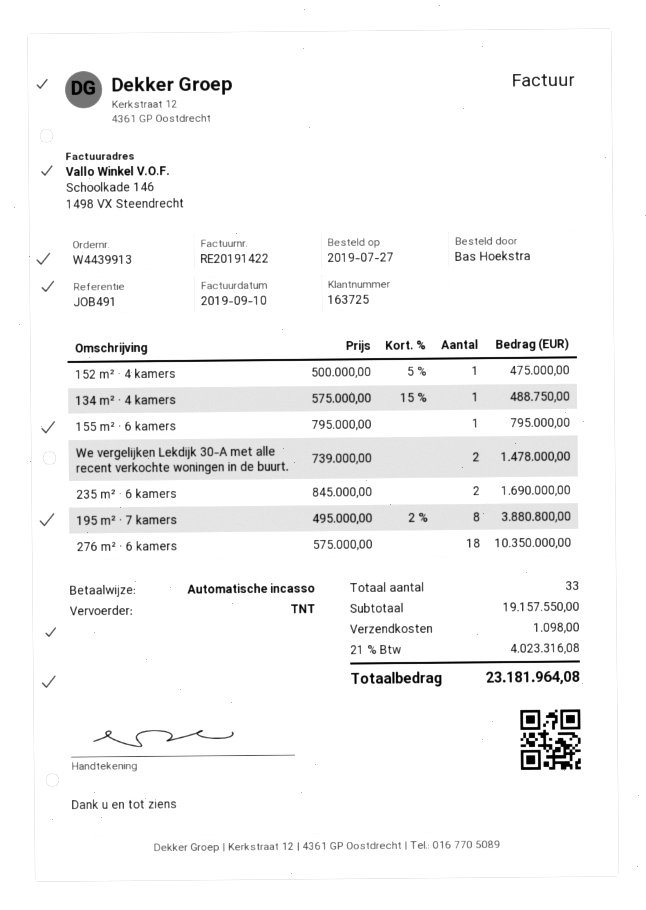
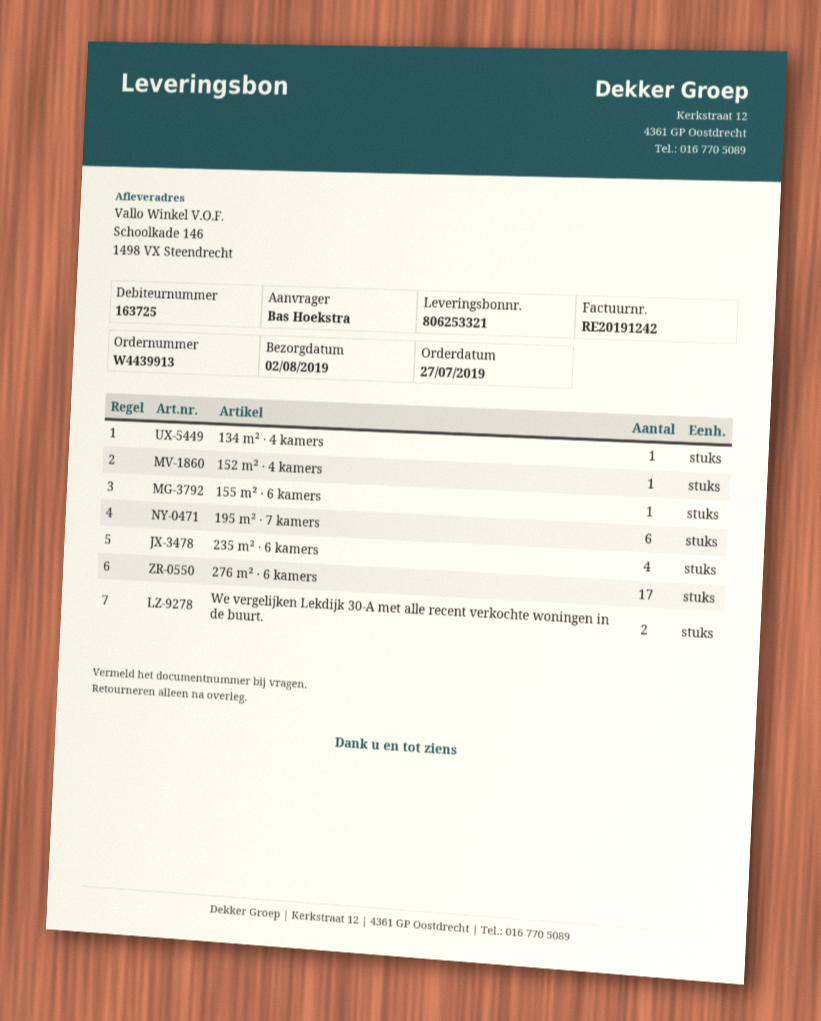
invoice number: RE20191422 -> RE20191242
235 m² · 6 kamers: 2 -> 4
195 m² · 7 kamers: 8 -> 6
276 m² · 6 kamers: 18 -> 17

